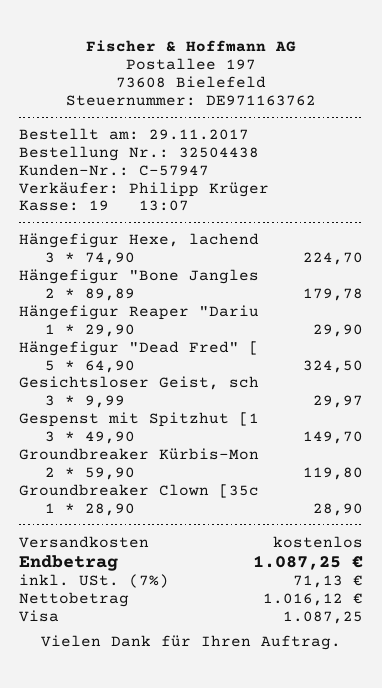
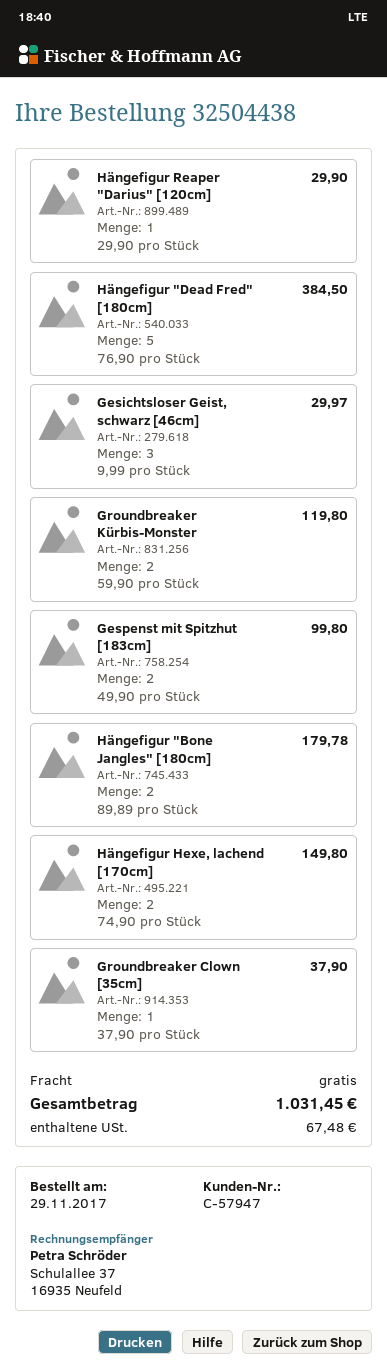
Hängefigur Hexe, lachend: 3 x 74.90 = 224.70 -> 2 x 74.90 = 149.80
Hängefigur "Dead Fred" [: 5 x 64.90 = 324.50 -> 5 x 76.90 = 384.50
Gespenst mit Spitzhut [1: 3 x 49.90 = 149.70 -> 2 x 49.90 = 99.80
Groundbreaker Clown [35c: 1 x 28.90 = 28.90 -> 1 x 37.90 = 37.90
tax: 71.13 -> 67.48
total: 1087.25 -> 1031.45

